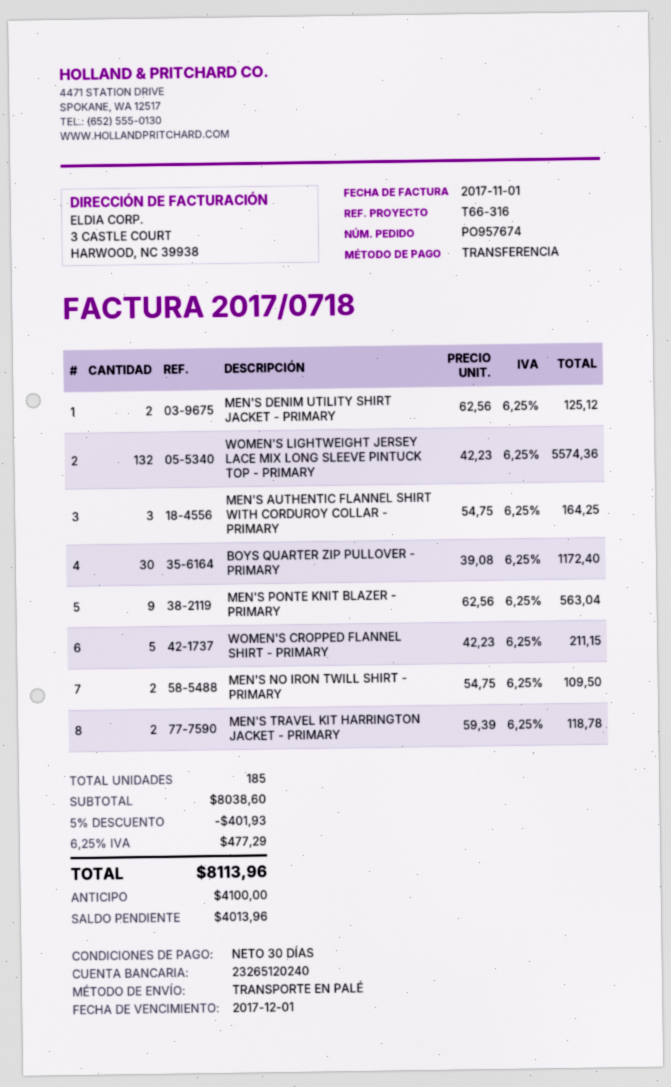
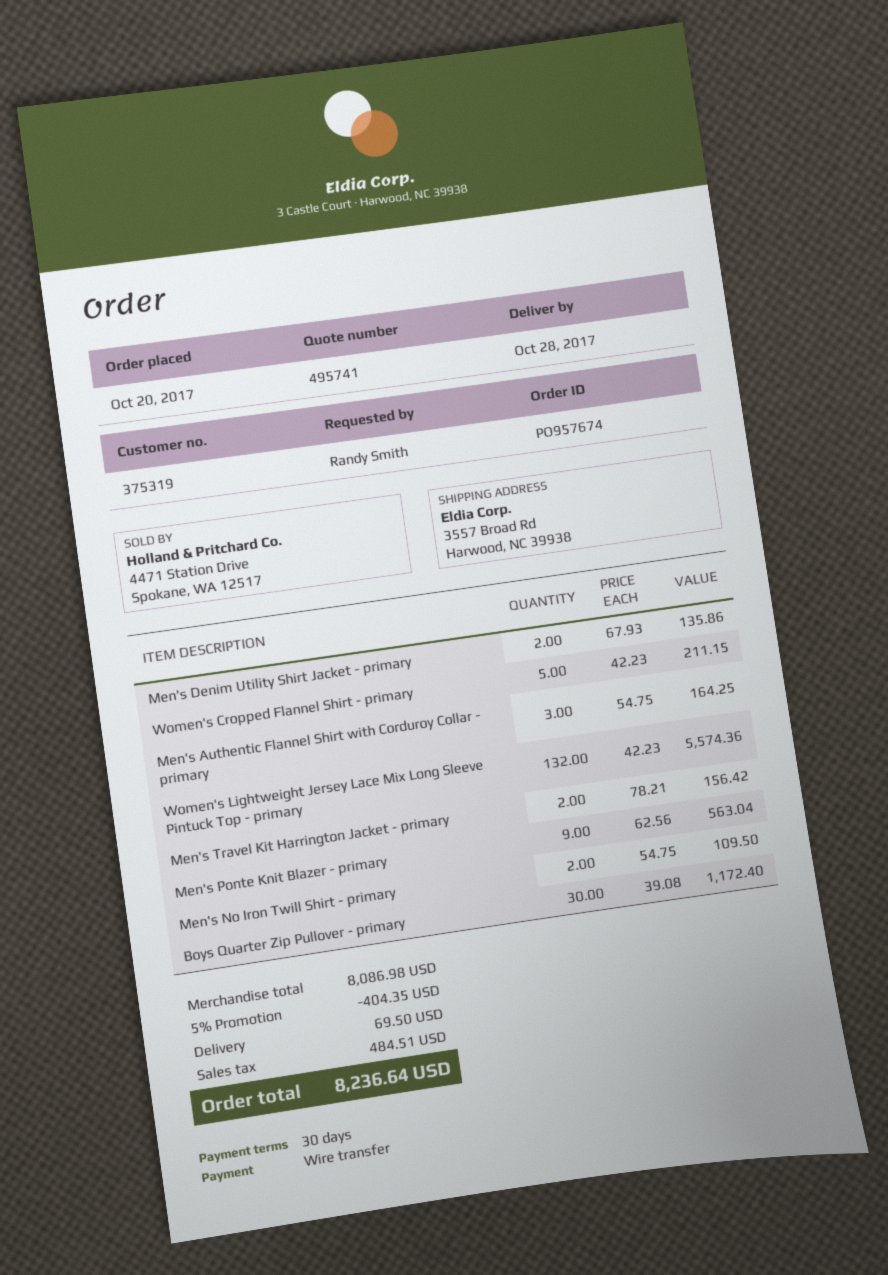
MEN'S DENIM UTILITY SHIRT JACKET - PRIMARY: 2 x 62.56 = 125.12 -> 2 x 67.93 = 135.86
MEN'S TRAVEL KIT HARRINGTON JACKET - PRIMARY: 2 x 59.39 = 118.78 -> 2 x 78.21 = 156.42
subtotal: 8038.60 -> 8086.98
discount: 5% = 401.93 -> 5% = 404.35
shipping: none -> 69.50
tax: 477.29 -> 484.51
total: 8113.96 -> 8236.64

